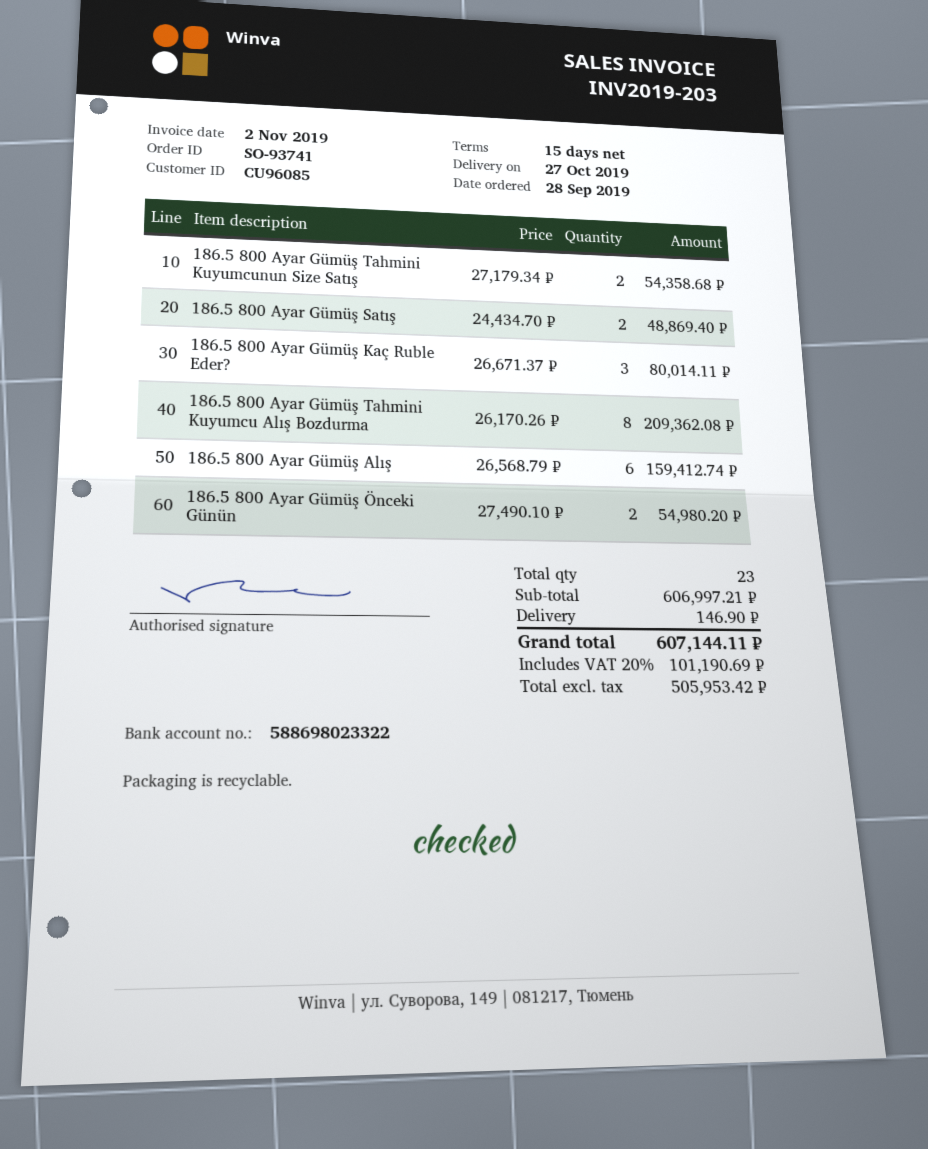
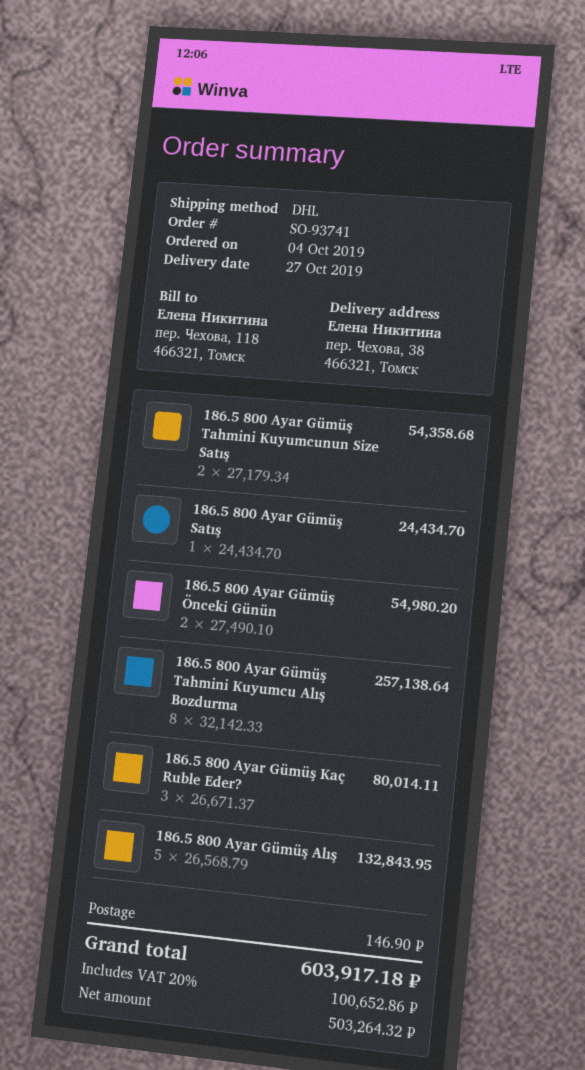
order date: 2019-09-28 -> 2019-10-04
186.5 800 Ayar Gümüş Satış: 2 x 24434.70 = 48869.40 -> 1 x 24434.70 = 24434.70
186.5 800 Ayar Gümüş Tahmini Kuyumcu Alış Bozdurma: 8 x 26170.26 = 209362.08 -> 8 x 32142.33 = 257138.64
186.5 800 Ayar Gümüş Alış: 6 x 26568.79 = 159412.74 -> 5 x 26568.79 = 132843.95
net: 505953.42 -> 503264.32
tax: 20% = 101190.69 -> 20% = 100652.86
total: 607144.11 -> 603917.18

